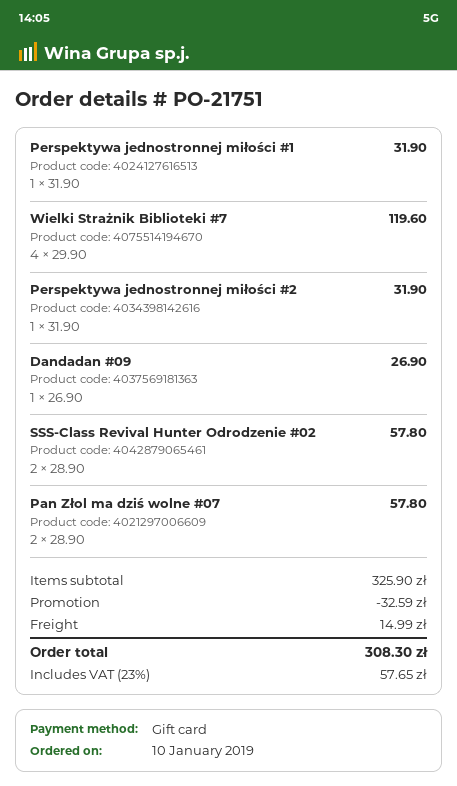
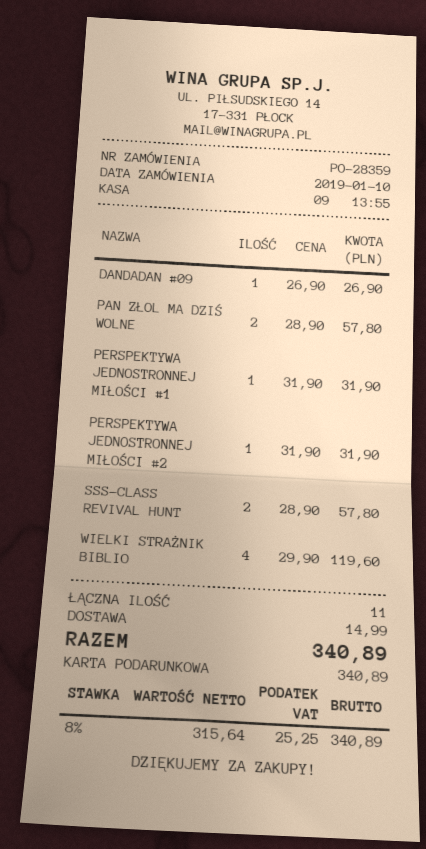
order number: PO-21751 -> PO-28359
discount: 32.59 -> none
tax: 23% = 57.65 -> 8% = 25.25
total: 308.30 -> 340.89

